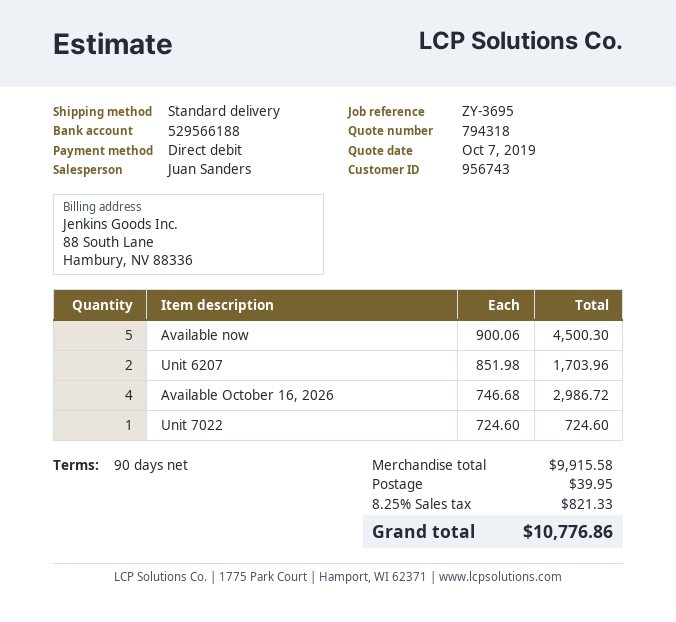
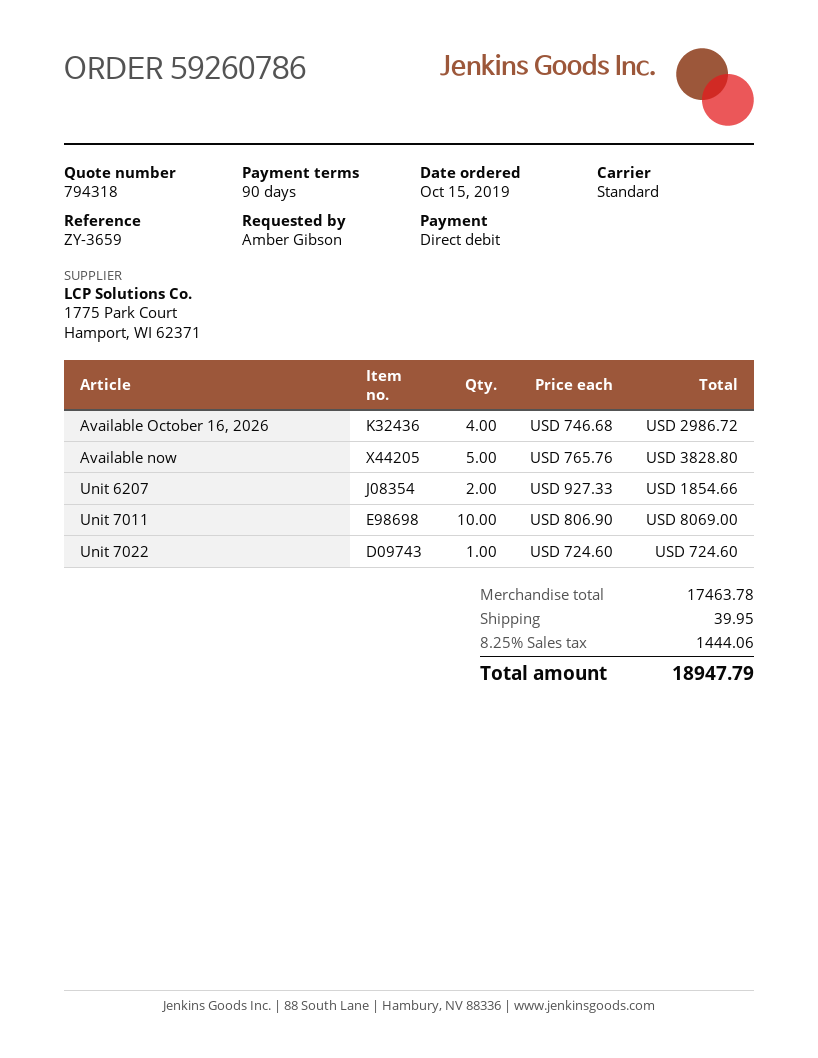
reference: ZY-3695 -> ZY-3659
Available now: 5 x 900.06 = 4500.30 -> 5 x 765.76 = 3828.80
Unit 6207: 2 x 851.98 = 1703.96 -> 2 x 927.33 = 1854.66
Unit 7011: none -> 10 x 806.90 = 8069.00
subtotal: 9915.58 -> 17463.78
tax: 8.25% = 821.33 -> 8.25% = 1444.06
total: 10776.86 -> 18947.79

